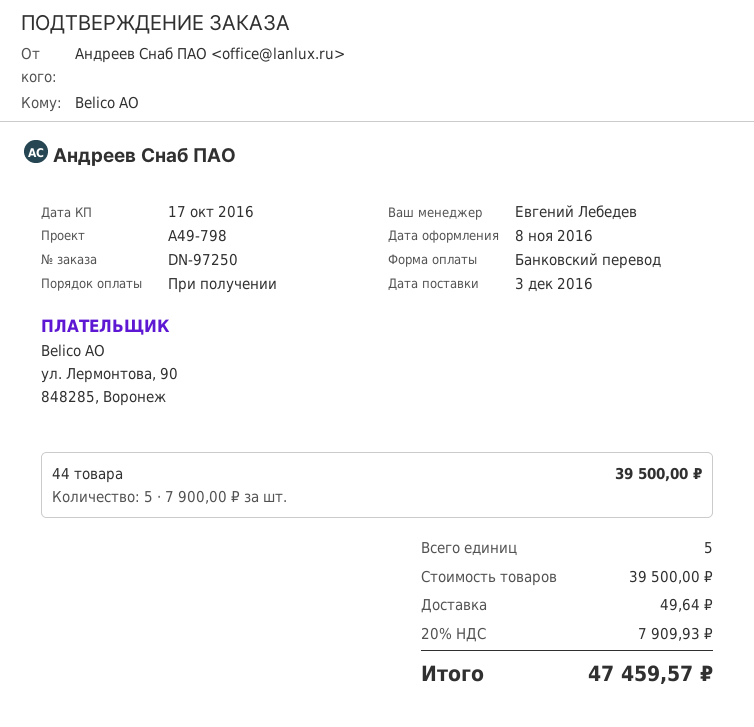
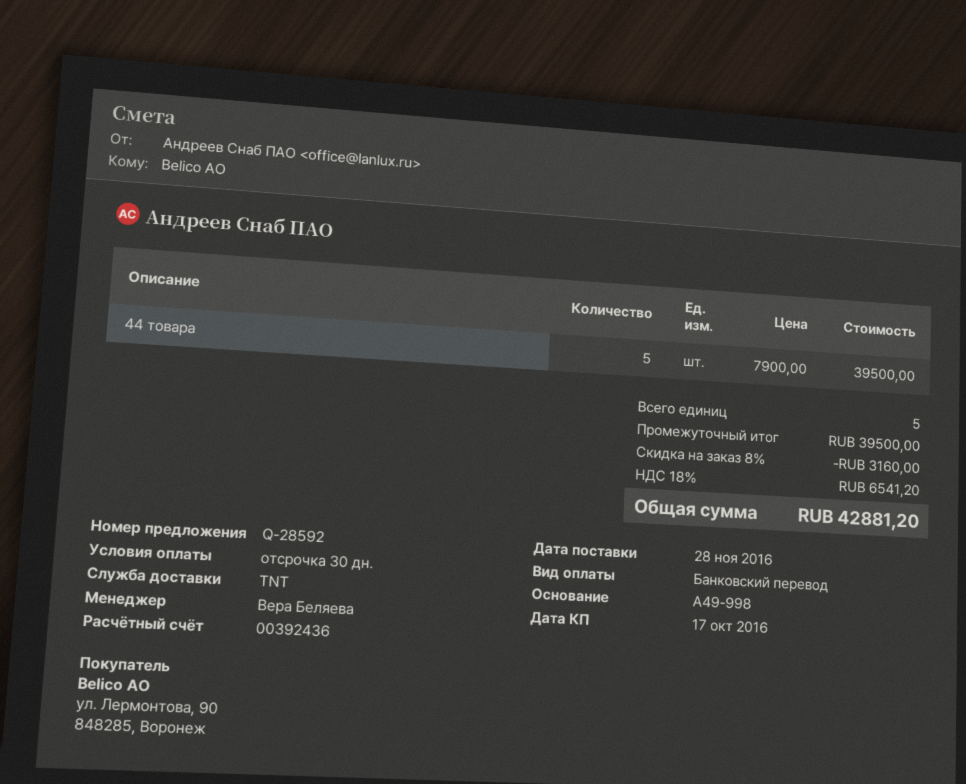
delivery date: 2016-12-03 -> 2016-11-28
payment terms: on receipt -> 30 days
reference: A49-798 -> A49-998
sales rep: Евгений Лебедев -> Вера Беляева
discount: none -> 8% = 3160.00
shipping: 49.64 -> none
tax: 20% = 7909.93 -> 18% = 6541.20
total: 47459.57 -> 42881.20

